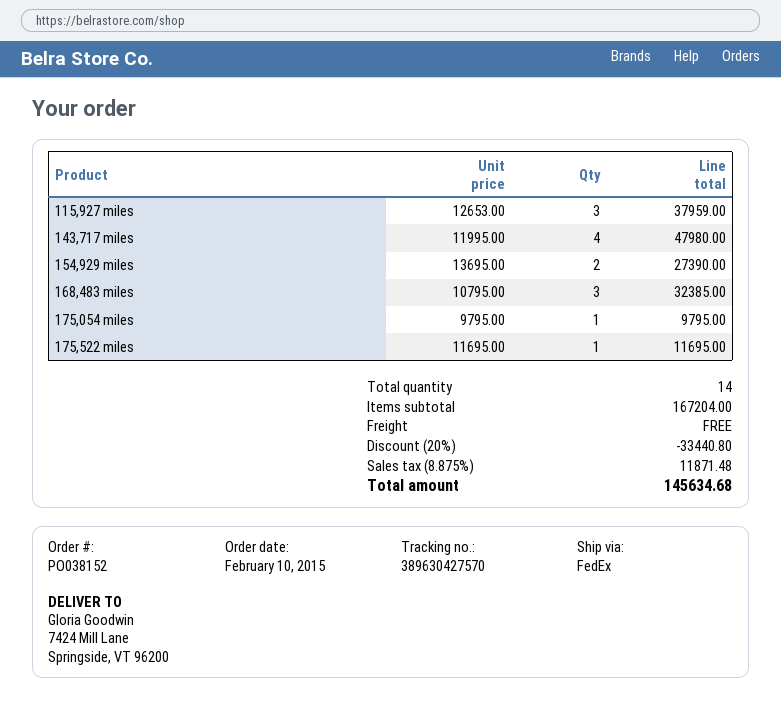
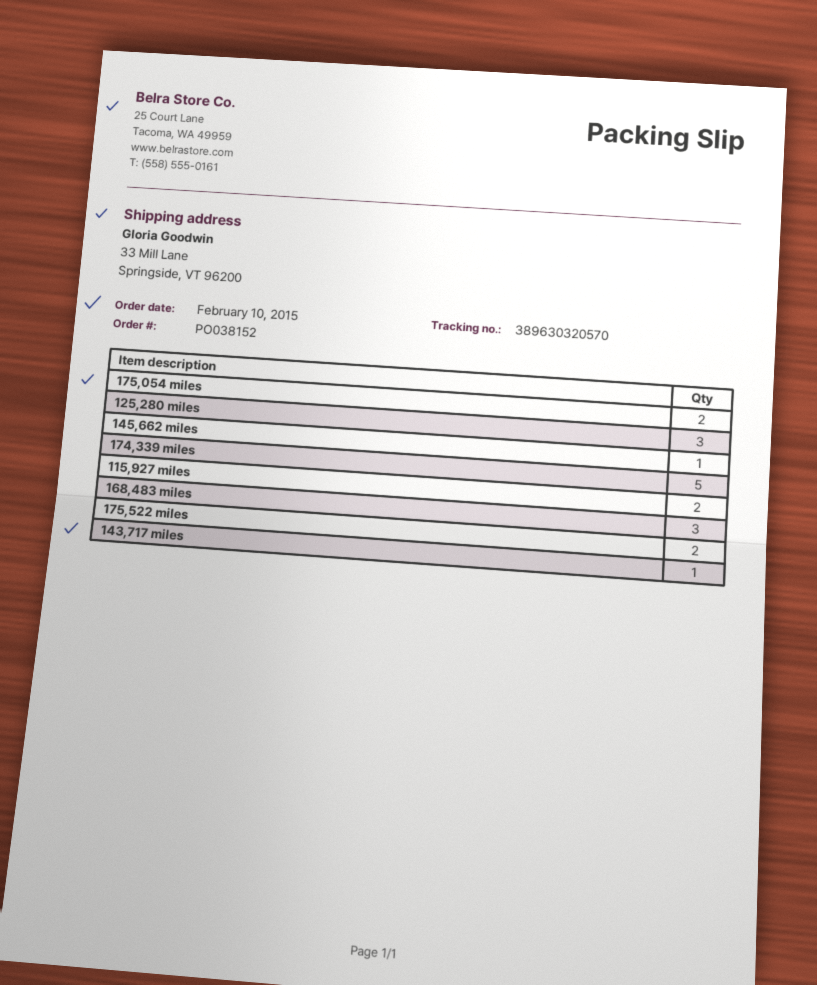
tracking number: 389630427570 -> 389630320570
ship to: 7424 Mill Lane, Springside, VT 96200 -> 33 Mill Lane, Springside, VT 96200
115,927 miles: 3 -> 2
143,717 miles: 4 -> 1
154,929 miles: 2 -> none
175,054 miles: 1 -> 2
175,522 miles: 1 -> 2
125,280 miles: none -> 3
145,662 miles: none -> 1
174,339 miles: none -> 5

